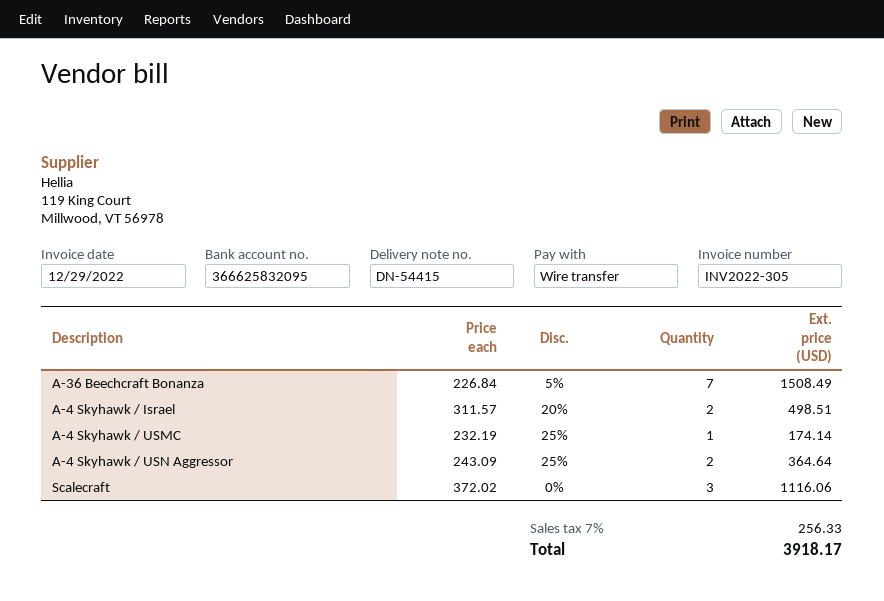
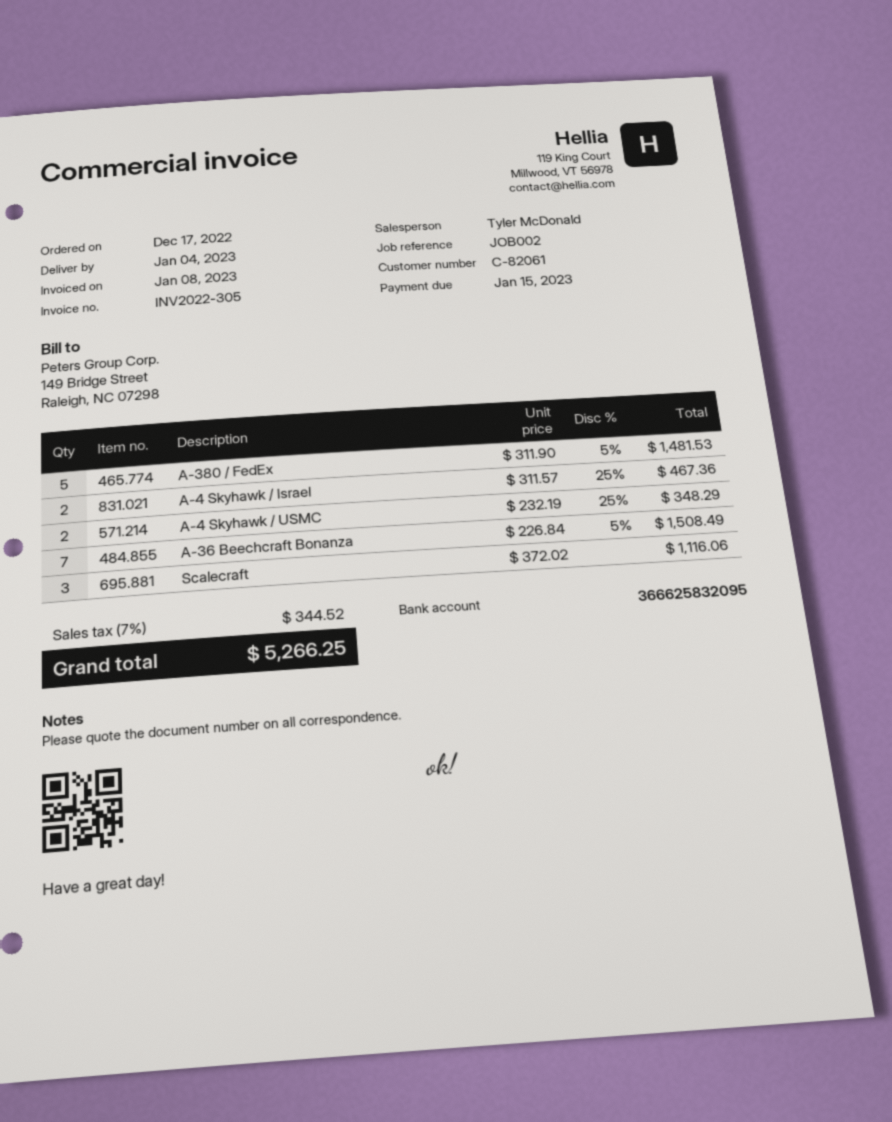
invoice date: 2022-12-29 -> 2023-01-08
A-4 Skyhawk / Israel: 2 x 311.57 - 20% = 498.51 -> 2 x 311.57 - 25% = 467.36
A-4 Skyhawk / USMC: 1 x 232.19 - 25% = 174.14 -> 2 x 232.19 - 25% = 348.29
A-4 Skyhawk / USN Aggressor: 2 x 243.09 - 25% = 364.64 -> none
A-380 / FedEx: none -> 5 x 311.90 - 5% = 1481.53
tax: 7% = 256.33 -> 7% = 344.52
total: 3918.17 -> 5266.25

